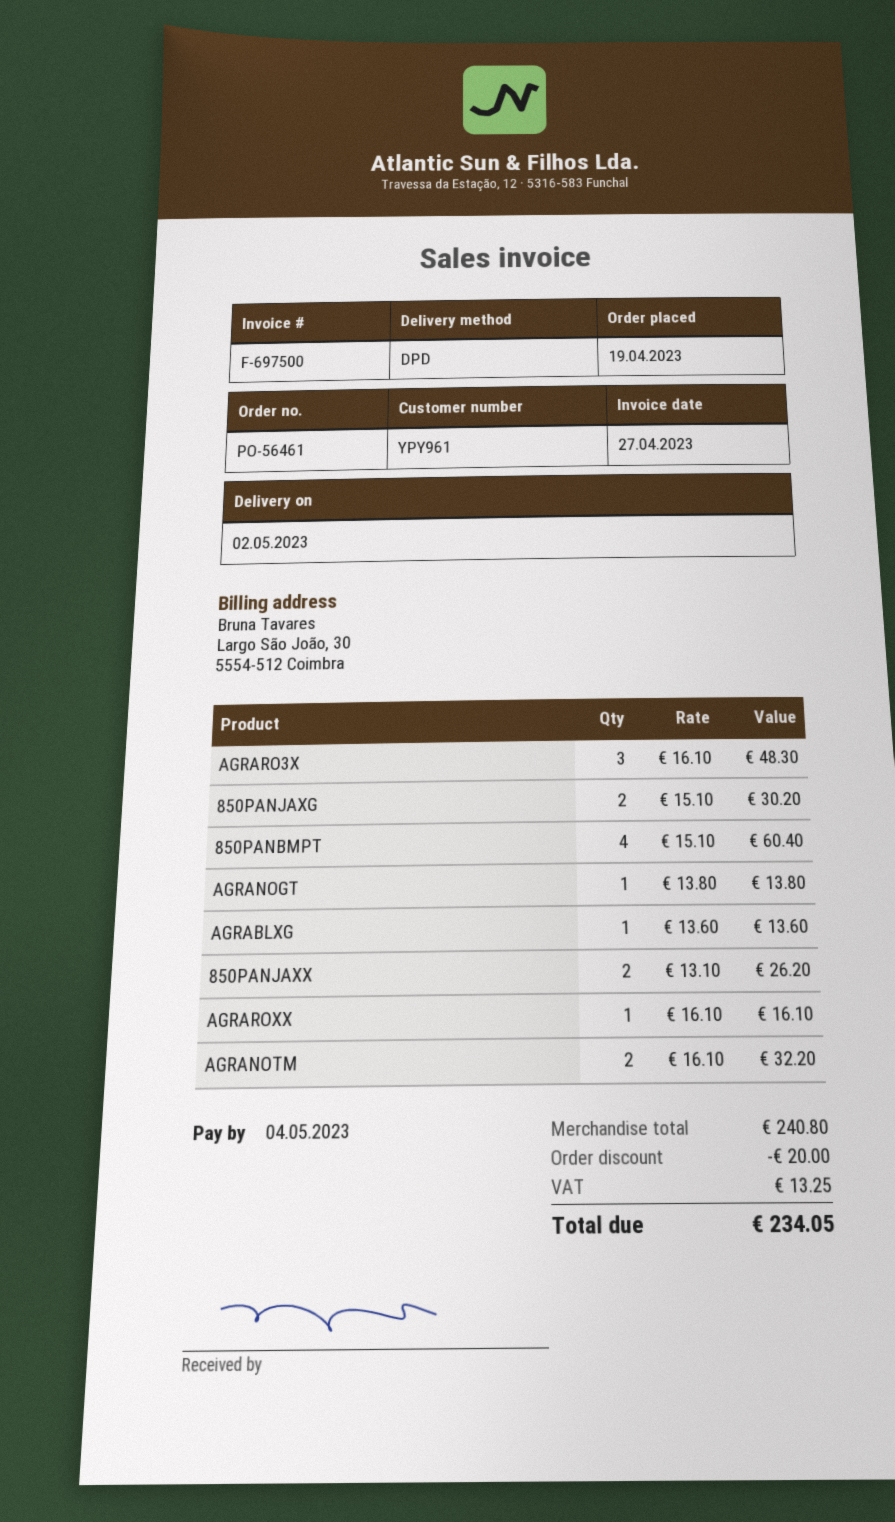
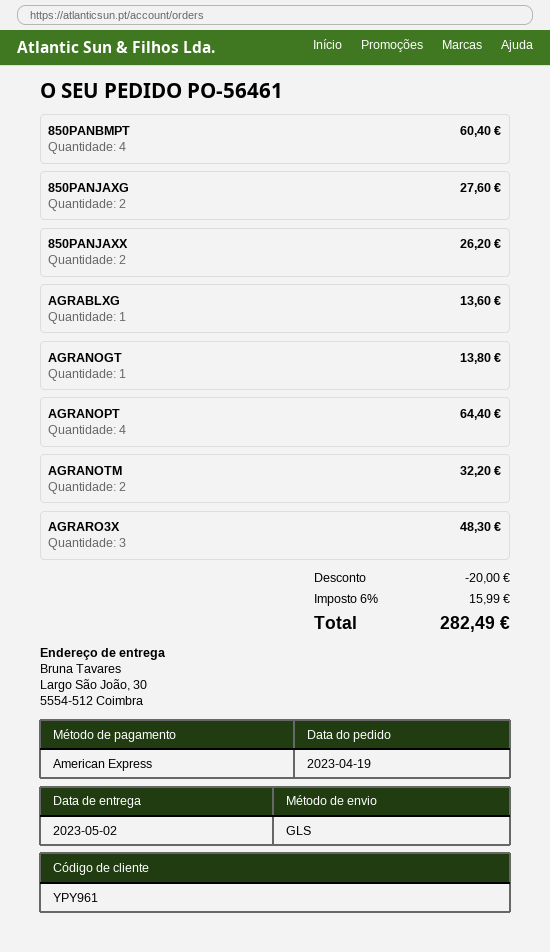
shipping method: DPD -> GLS
850PANJAXG: 2 for 30.20 -> 2 for 27.60
AGRAROXX: 1 for 16.10 -> none
AGRANOPT: none -> 4 for 64.40
tax: 13.25 -> 15.99
total: 234.05 -> 282.49

